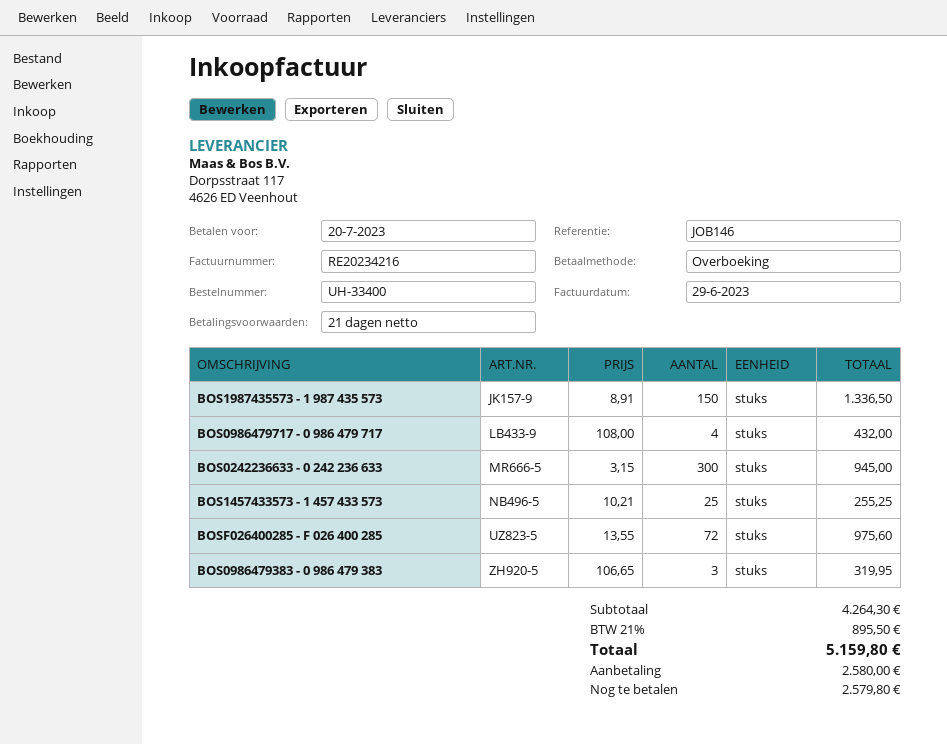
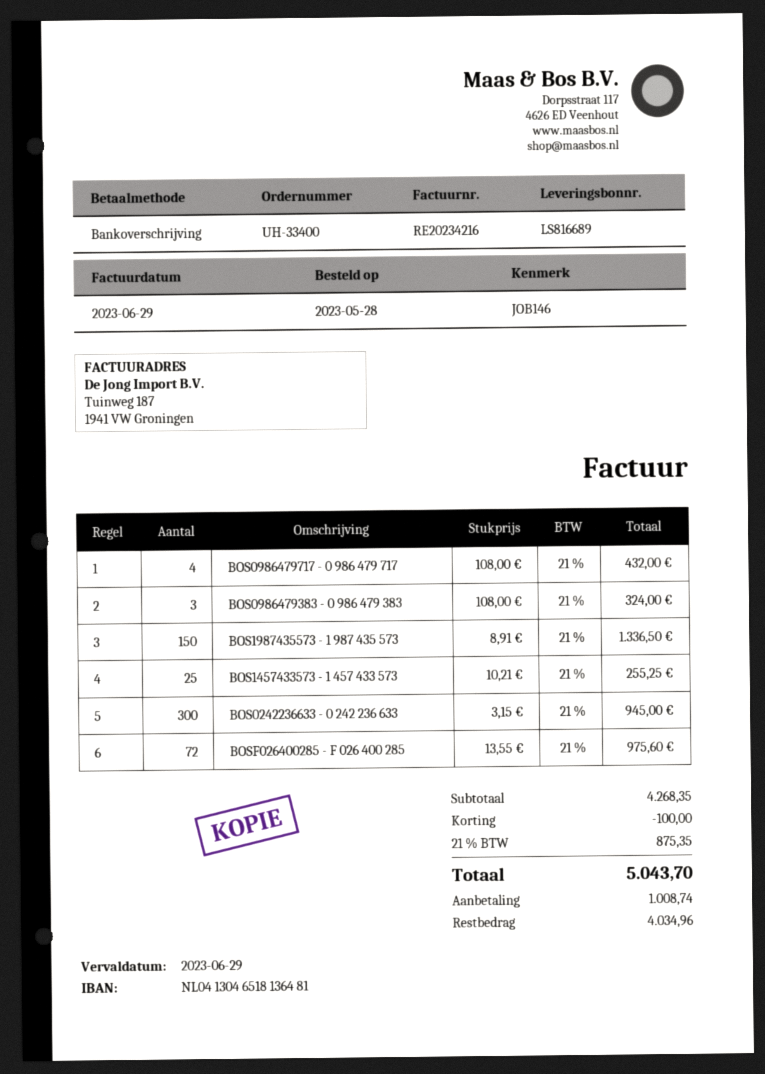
due date: 2023-07-20 -> 2023-06-29
BOS0986479383 - 0 986 479 383: 3 x 106.65 = 319.95 -> 3 x 108.00 = 324.00
subtotal: 4264.30 -> 4268.35
discount: none -> 100.00
tax: 21% = 895.50 -> 21% = 875.35
total: 5159.80 -> 5043.70
deposit: 2580.00 -> 1008.74
balance: 2579.80 -> 4034.96

